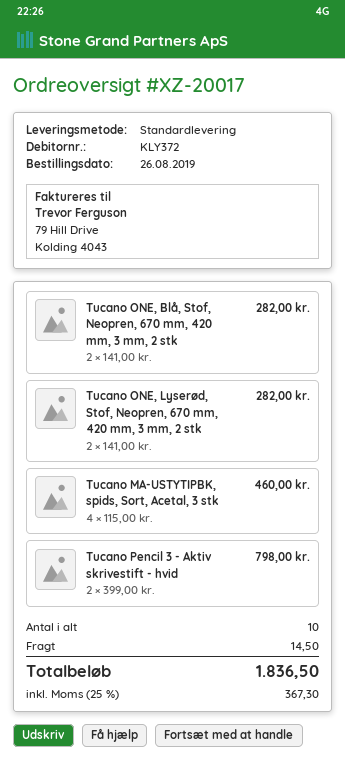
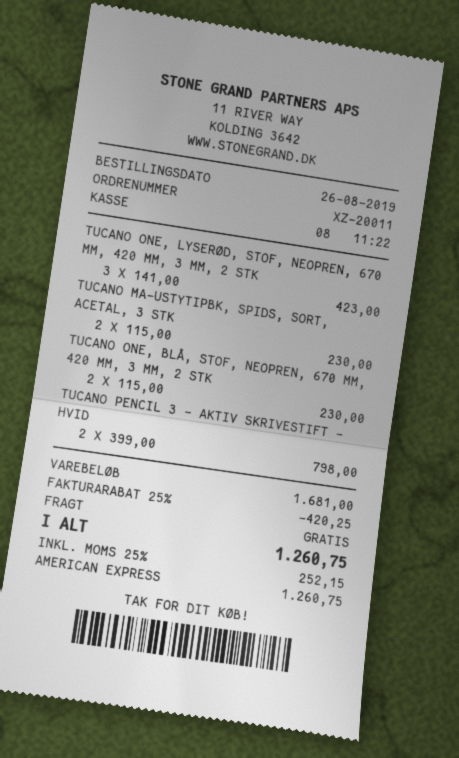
order number: XZ-20017 -> XZ-20011
Tucano ONE, Blå, Stof, Neopren, 670 mm, 420 mm, 3 mm, 2 stk: 2 x 141.00 = 282.00 -> 2 x 115.00 = 230.00
Tucano ONE, Lyserød, Stof, Neopren, 670 mm, 420 mm, 3 mm, 2 stk: 2 x 141.00 = 282.00 -> 3 x 141.00 = 423.00
Tucano MA-USTYTIPBK, spids, Sort, Acetal, 3 stk: 4 x 115.00 = 460.00 -> 2 x 115.00 = 230.00
discount: none -> 25% = 420.25
shipping: 14.50 -> 0.00
tax: 25% = 367.30 -> 25% = 252.15
total: 1836.50 -> 1260.75

